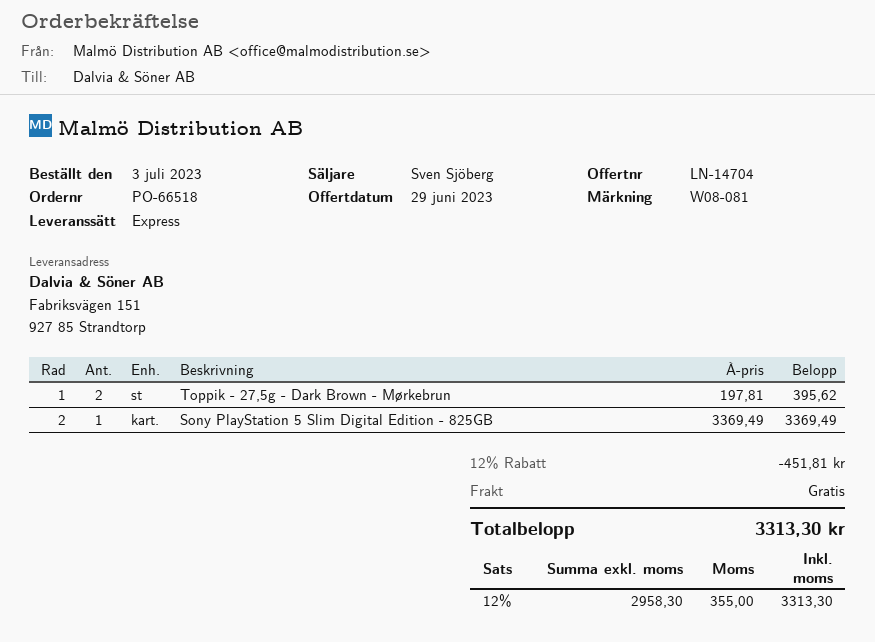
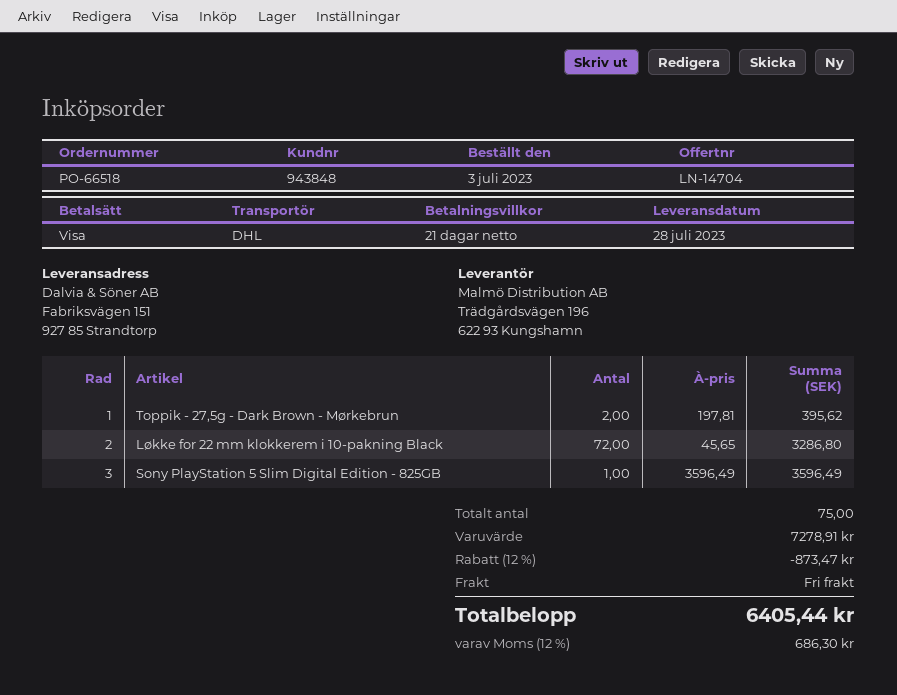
shipping method: express -> DHL
Sony PlayStation 5 Slim Digital Edition - 825GB: 1 x 3369.49 = 3369.49 -> 1 x 3596.49 = 3596.49
Løkke for 22 mm klokkerem i 10-pakning Black: none -> 72 x 45.65 = 3286.80
discount: 12% = 451.81 -> 12% = 873.47
tax: 12% = 355.00 -> 12% = 686.30
total: 3313.30 -> 6405.44

